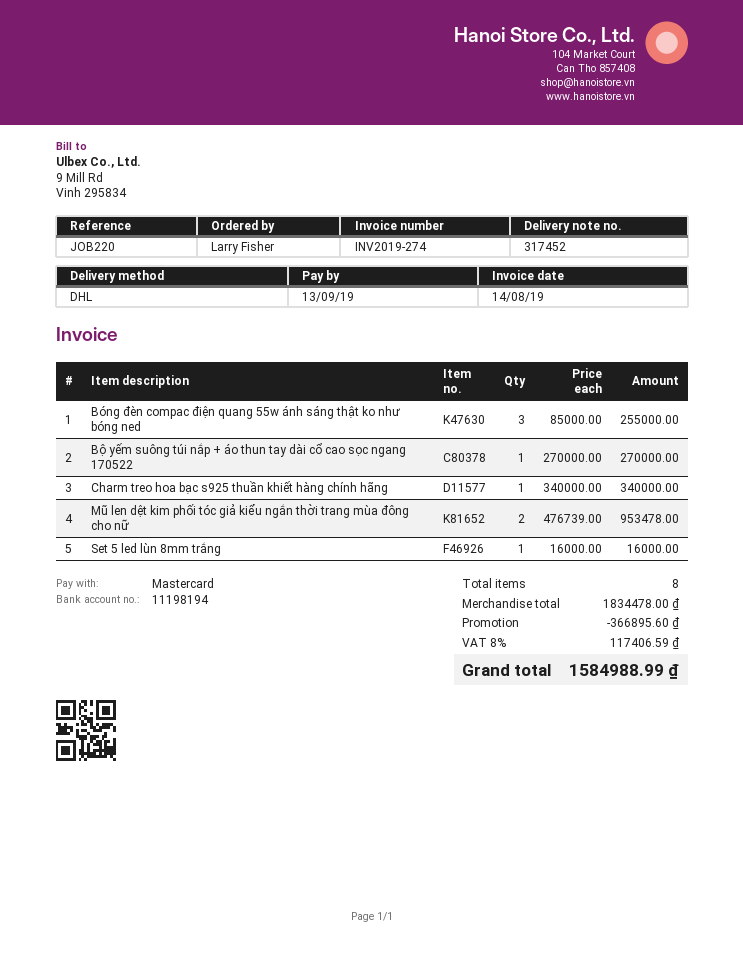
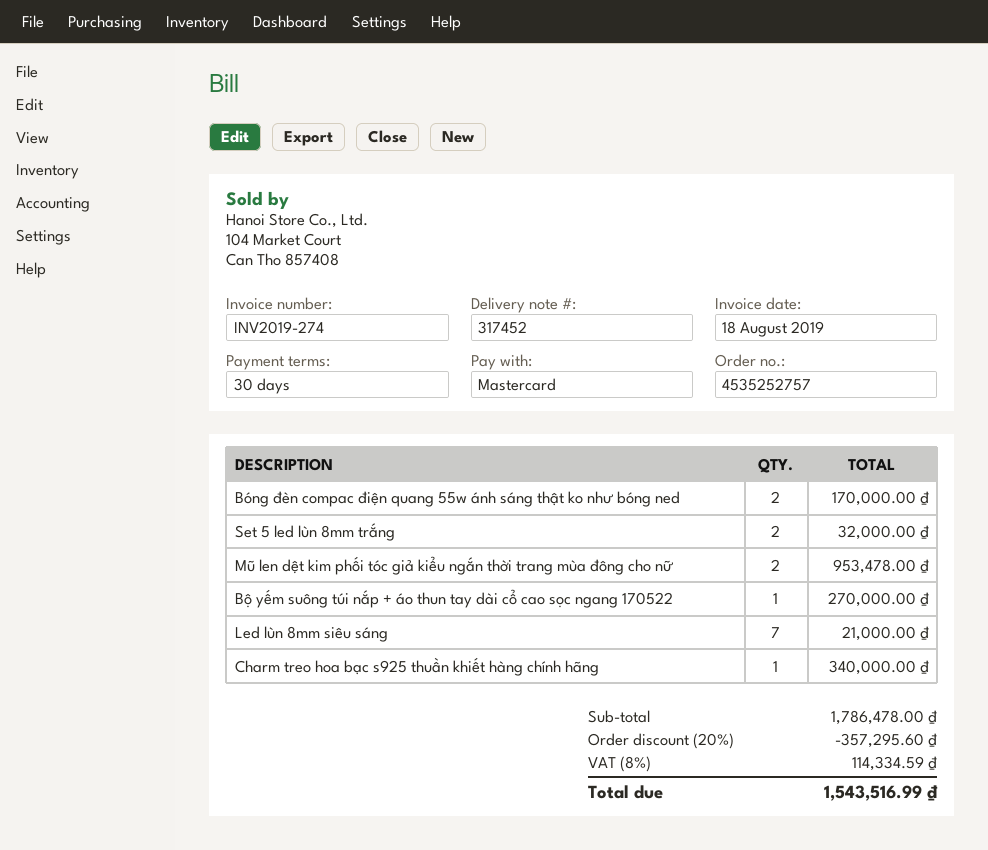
invoice date: 2019-08-14 -> 2019-08-18
Bóng đèn compac điện quang 55w ánh sáng thật ko như bóng ned: 3 for 255000.00 -> 2 for 170000.00
Set 5 led lùn 8mm trắng: 1 for 16000.00 -> 2 for 32000.00
Led lùn 8mm siêu sáng: none -> 7 for 21000.00
subtotal: 1834478.00 -> 1786478.00
discount: 366895.60 -> 357295.60
tax: 8% = 117406.59 -> 8% = 114334.59
total: 1584988.99 -> 1543516.99

